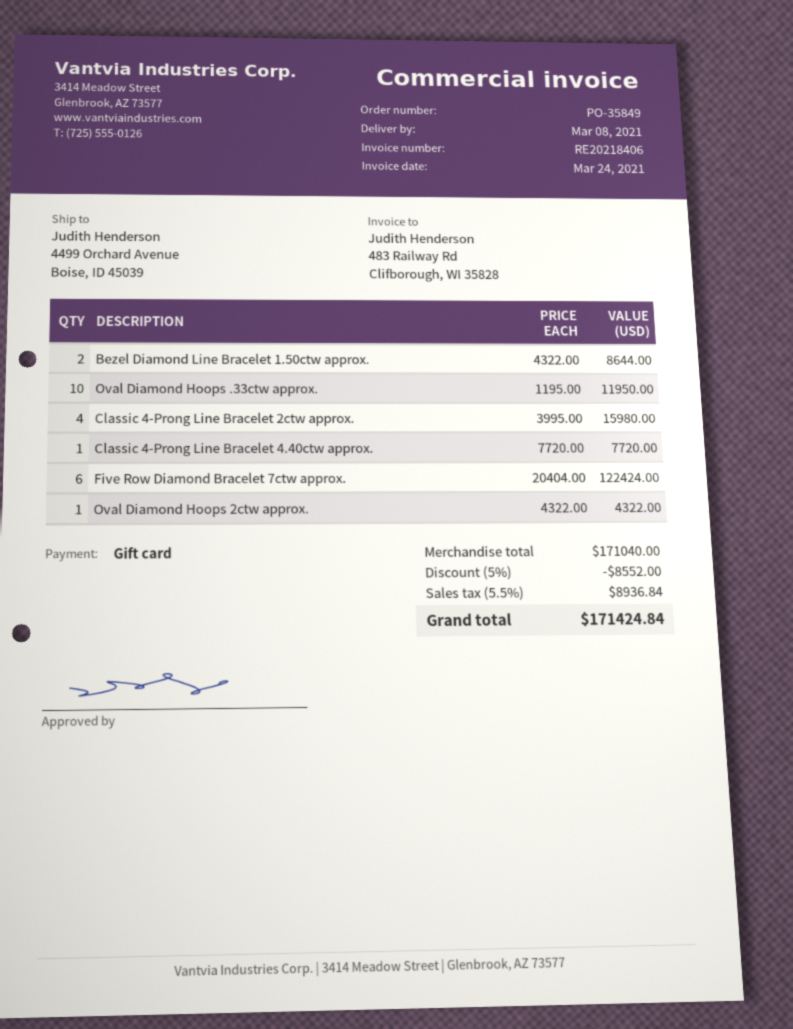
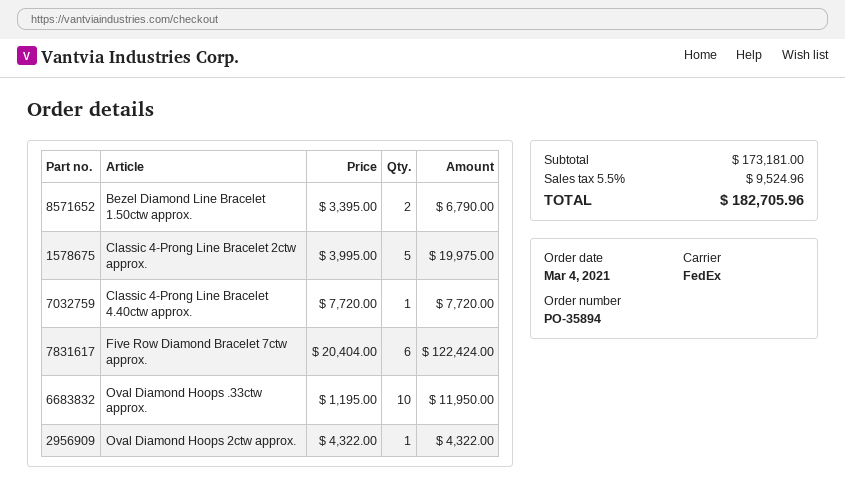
order number: PO-35849 -> PO-35894
Bezel Diamond Line Bracelet 1.50ctw approx.: 2 x 4322.00 = 8644.00 -> 2 x 3395.00 = 6790.00
Classic 4-Prong Line Bracelet 2ctw approx.: 4 x 3995.00 = 15980.00 -> 5 x 3995.00 = 19975.00
subtotal: 171040.00 -> 173181.00
discount: 5% = 8552.00 -> none
tax: 5.5% = 8936.84 -> 5.5% = 9524.96
total: 171424.84 -> 182705.96

